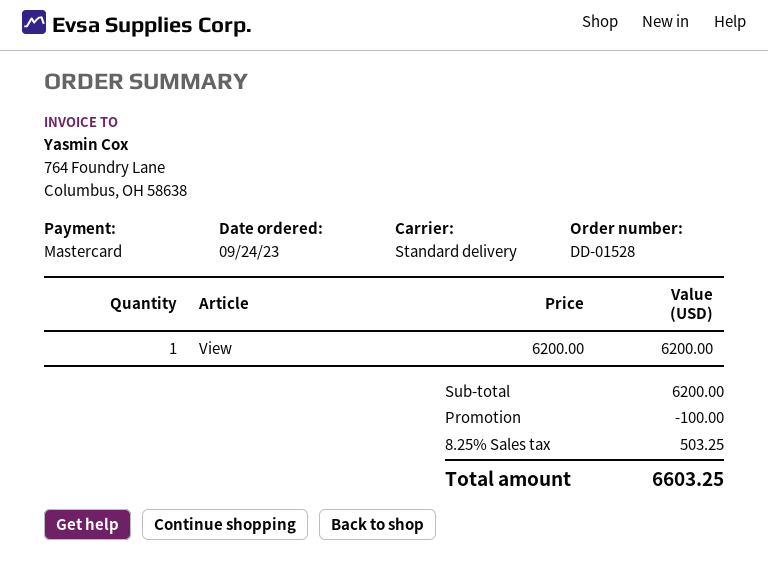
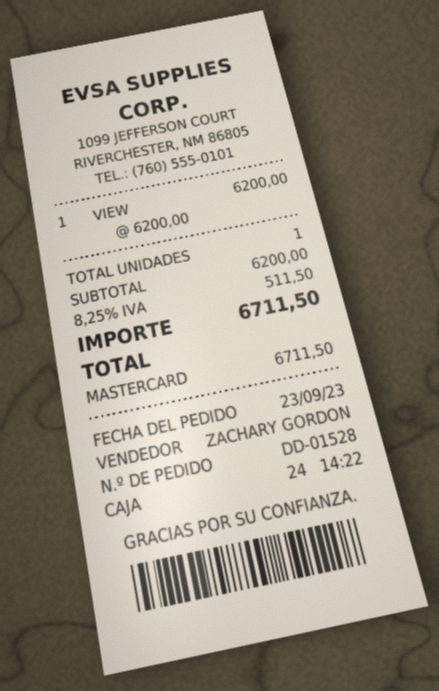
order date: 2023-09-24 -> 2023-09-23
discount: 100.00 -> none
tax: 8.25% = 503.25 -> 8.25% = 511.50
total: 6603.25 -> 6711.50

